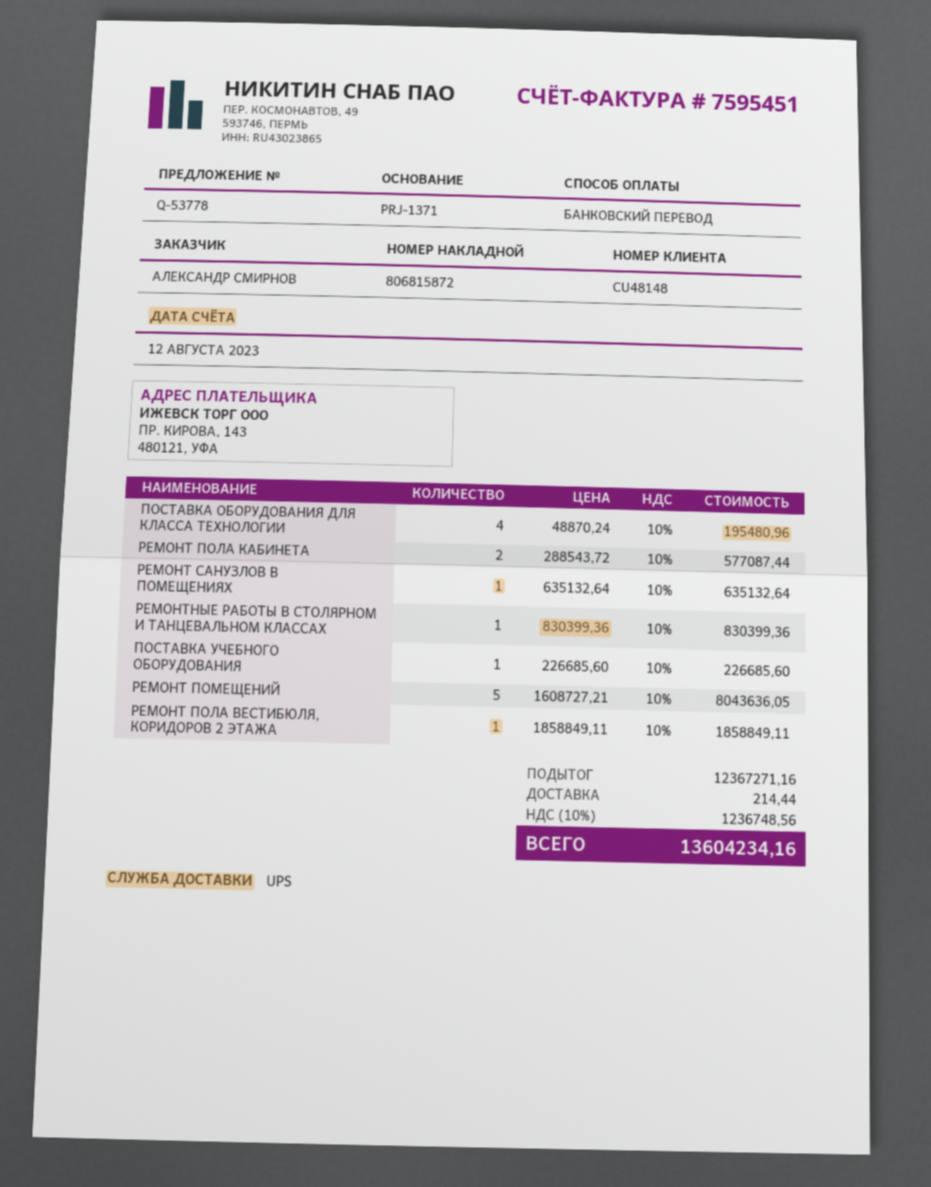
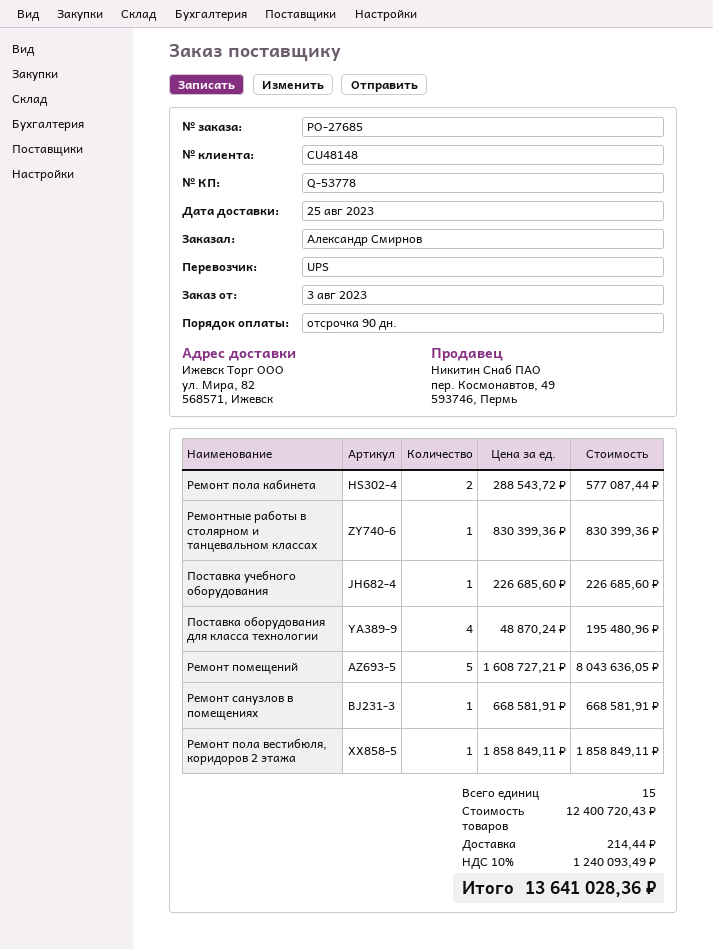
РЕМОНТ САНУЗЛОВ В ПОМЕЩЕНИЯХ: 1 x 635132.64 = 635132.64 -> 1 x 668581.91 = 668581.91
subtotal: 12367271.16 -> 12400720.43
tax: 10% = 1236748.56 -> 10% = 1240093.49
total: 13604234.16 -> 13641028.36

